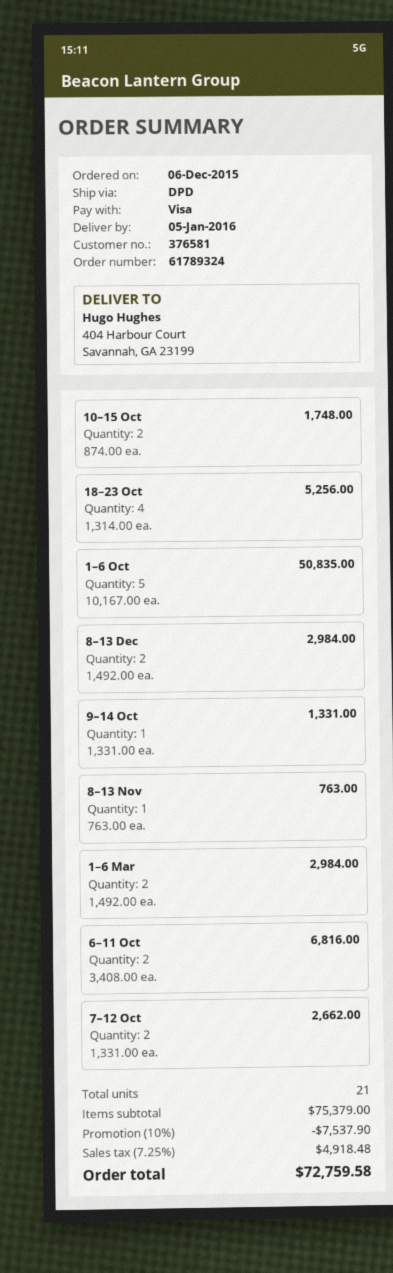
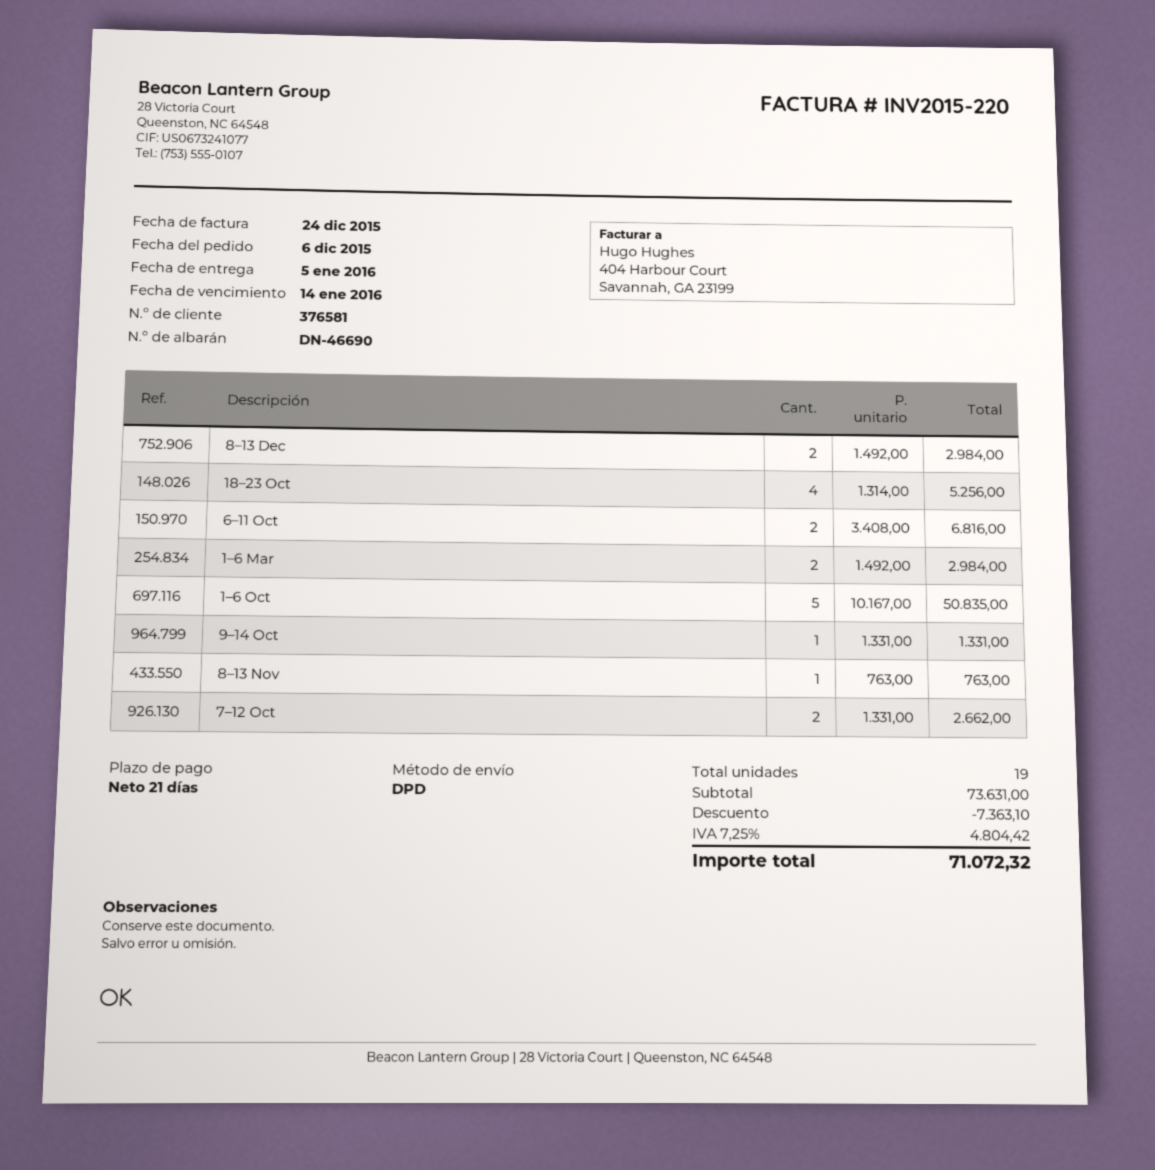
10–15 Oct: 2 x 874.00 = 1748.00 -> none
total quantity: 21 -> 19
subtotal: 75379.00 -> 73631.00
discount: 7537.90 -> 7363.10
tax: 7.25% = 4918.48 -> 7.25% = 4804.42
total: 72759.58 -> 71072.32

